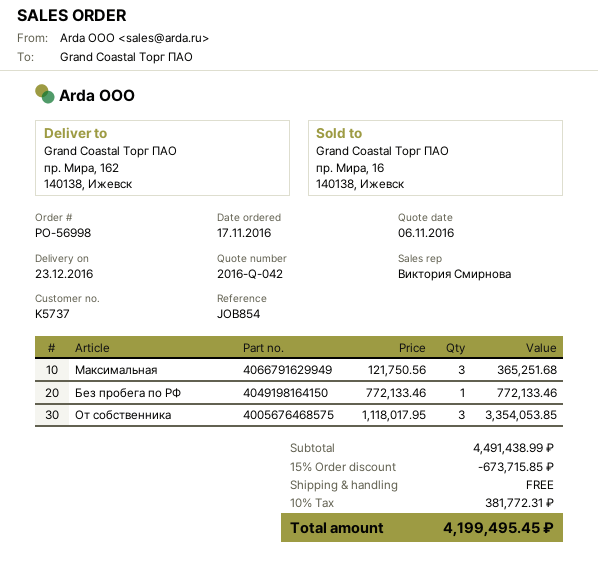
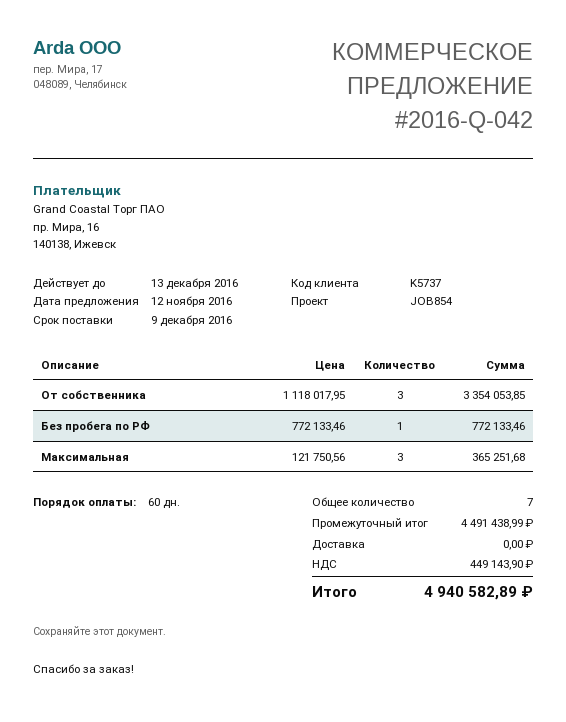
quote date: 2016-11-06 -> 2016-11-12
delivery date: 2016-12-23 -> 2016-12-09
discount: 15% = 673715.85 -> none
tax: 381772.31 -> 449143.90
total: 4199495.45 -> 4940582.89

